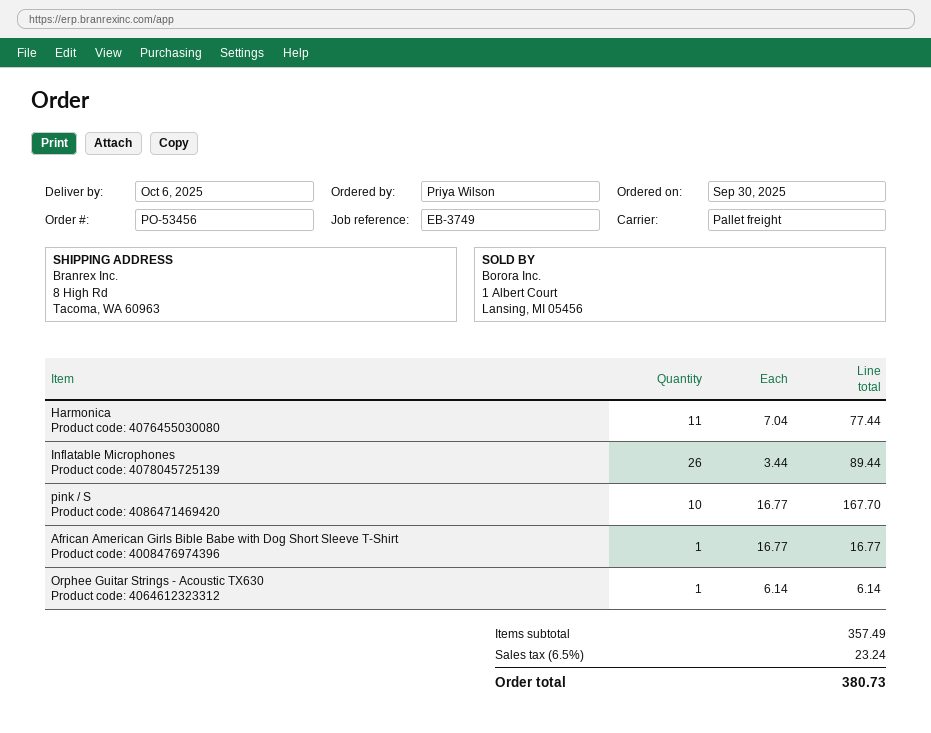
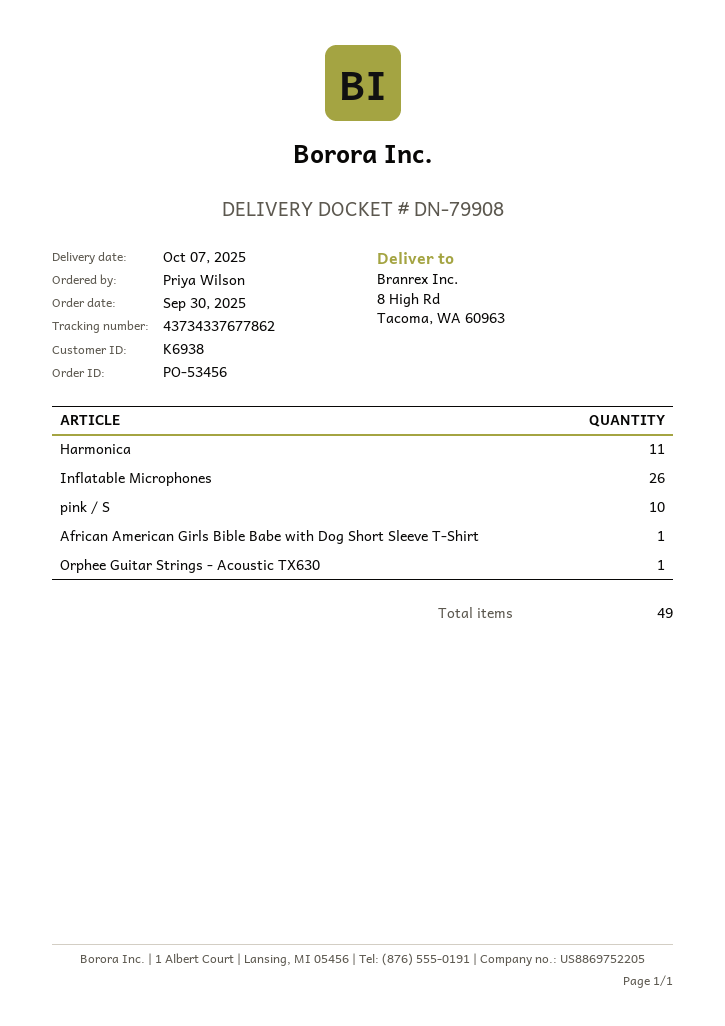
delivery date: 2025-10-06 -> 2025-10-07

